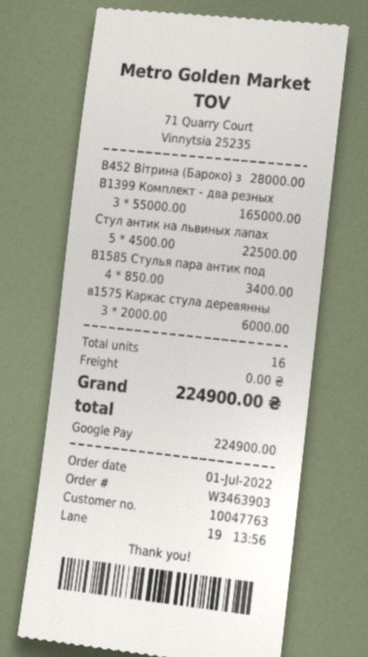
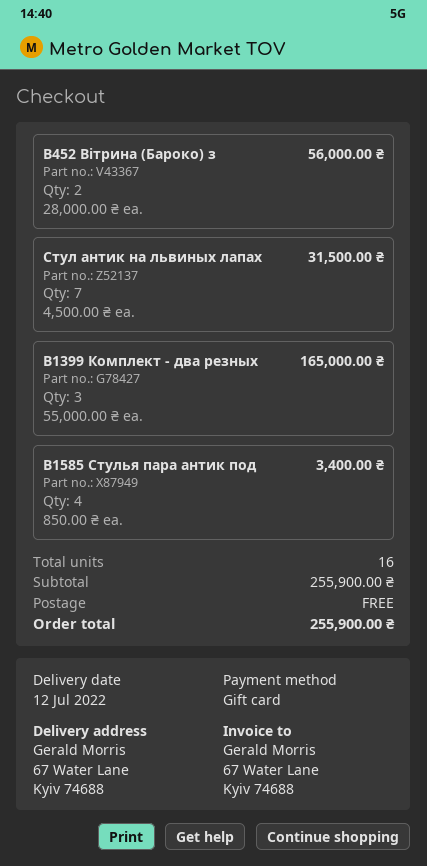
payment method: Google Pay -> gift card
В452 Вітрина (Бароко) з: 1 x 28000.00 = 28000.00 -> 2 x 28000.00 = 56000.00
Стул антик на львиных лапах: 5 x 4500.00 = 22500.00 -> 7 x 4500.00 = 31500.00
в1575 Каркас стула деревянны: 3 x 2000.00 = 6000.00 -> none
total: 224900.00 -> 255900.00

